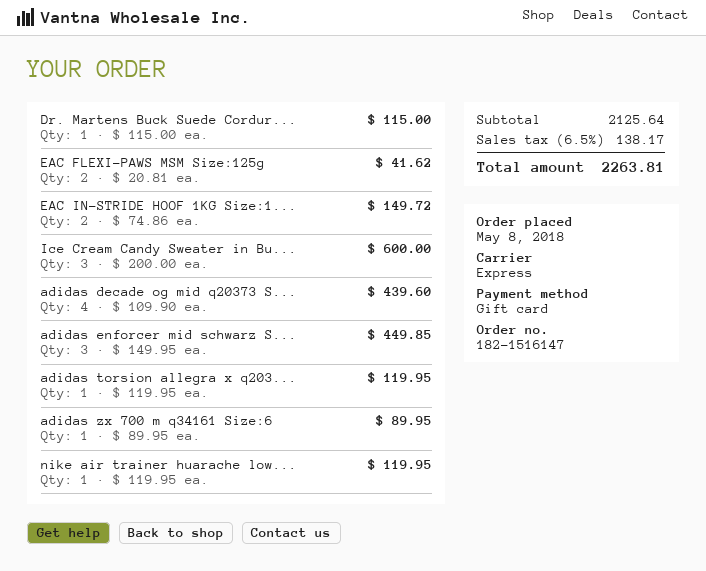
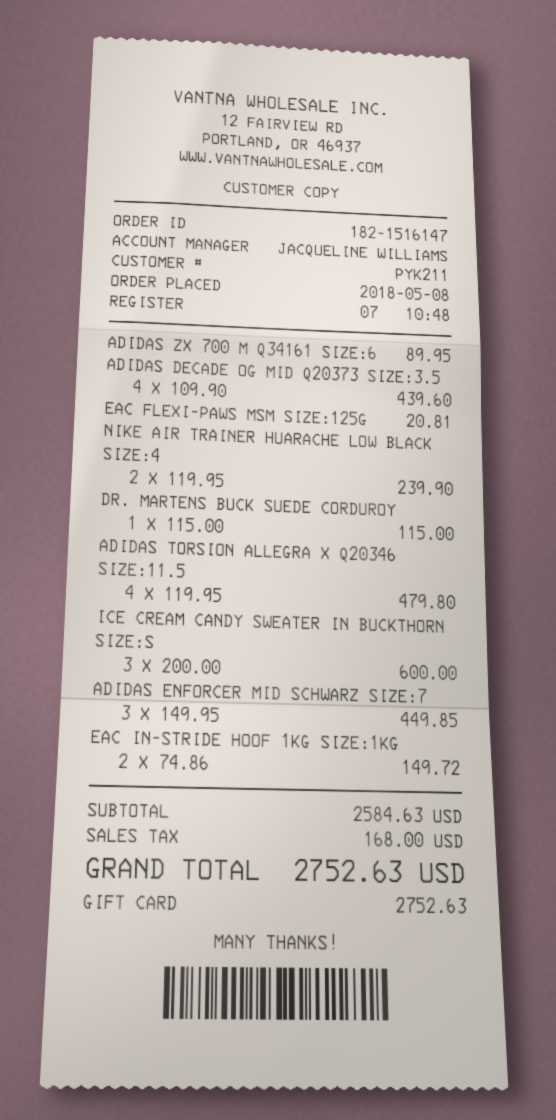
EAC FLEXI-PAWS MSM Size:125g: 2 x 20.81 = 41.62 -> 1 x 20.81 = 20.81
adidas torsion allegra x q203...: 1 x 119.95 = 119.95 -> 4 x 119.95 = 479.80
nike air trainer huarache low...: 1 x 119.95 = 119.95 -> 2 x 119.95 = 239.90
subtotal: 2125.64 -> 2584.63
tax: 138.17 -> 168.00
total: 2263.81 -> 2752.63

